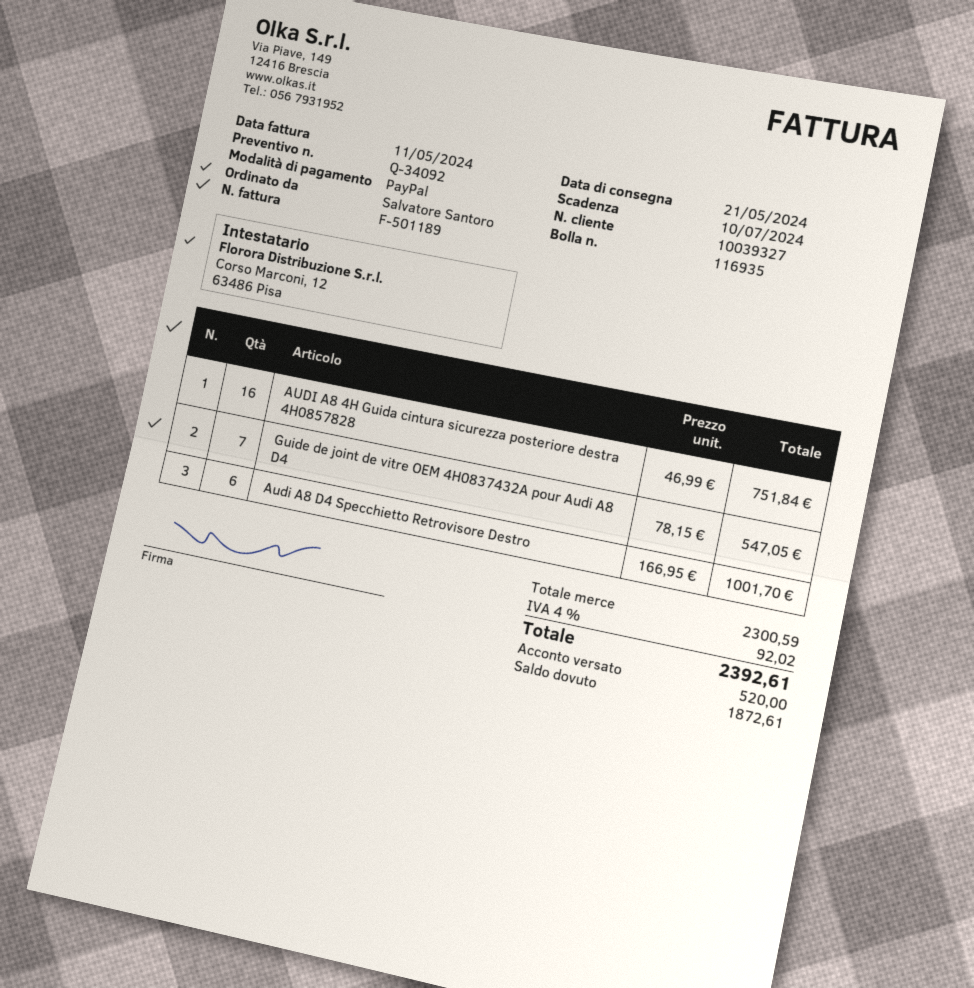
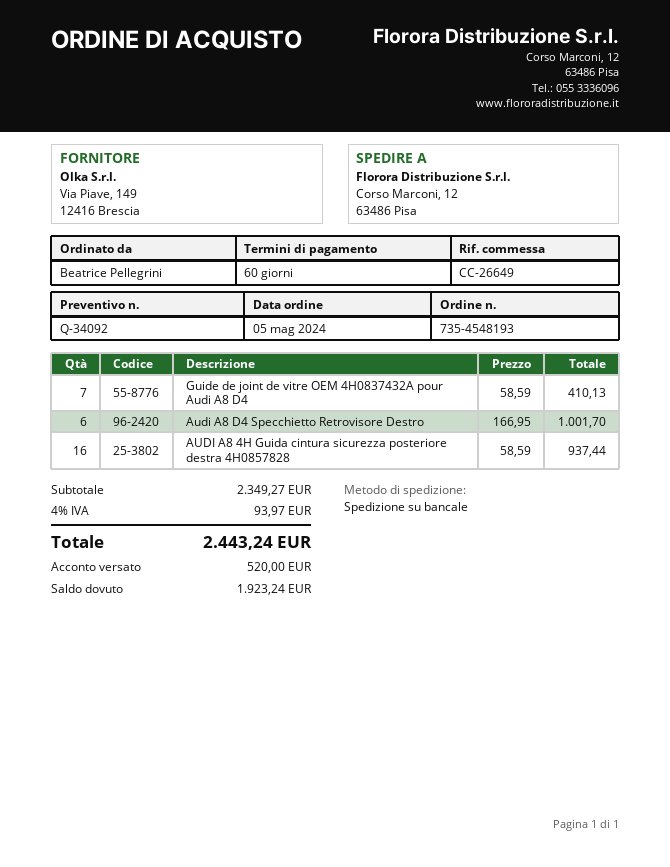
ordered by: Salvatore Santoro -> Beatrice Pellegrini
AUDI A8 4H Guida cintura sicurezza posteriore destra 4H0857828: 16 x 46.99 = 751.84 -> 16 x 58.59 = 937.44
Guide de joint de vitre OEM 4H0837432A pour Audi A8 D4: 7 x 78.15 = 547.05 -> 7 x 58.59 = 410.13
subtotal: 2300.59 -> 2349.27
tax: 4% = 92.02 -> 4% = 93.97
total: 2392.61 -> 2443.24
balance: 1872.61 -> 1923.24

